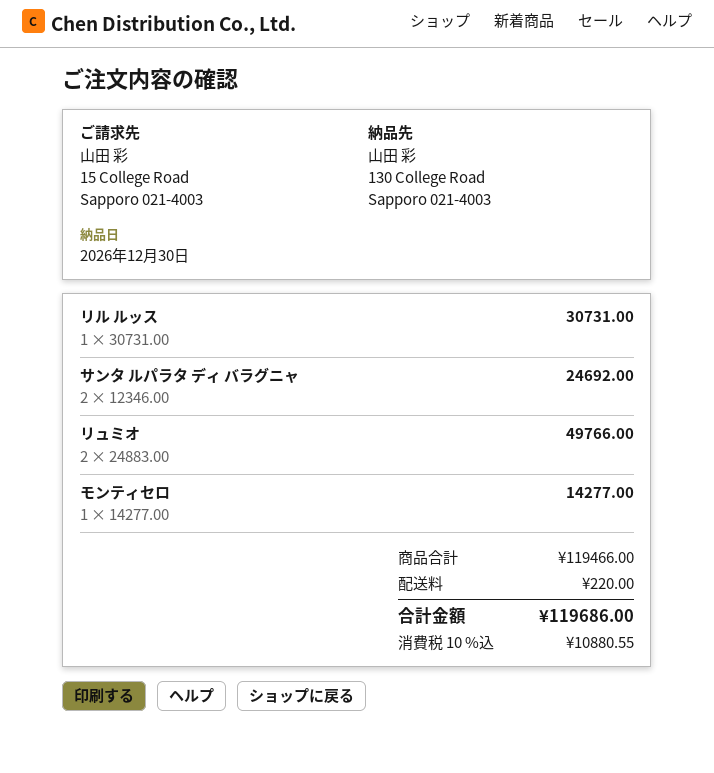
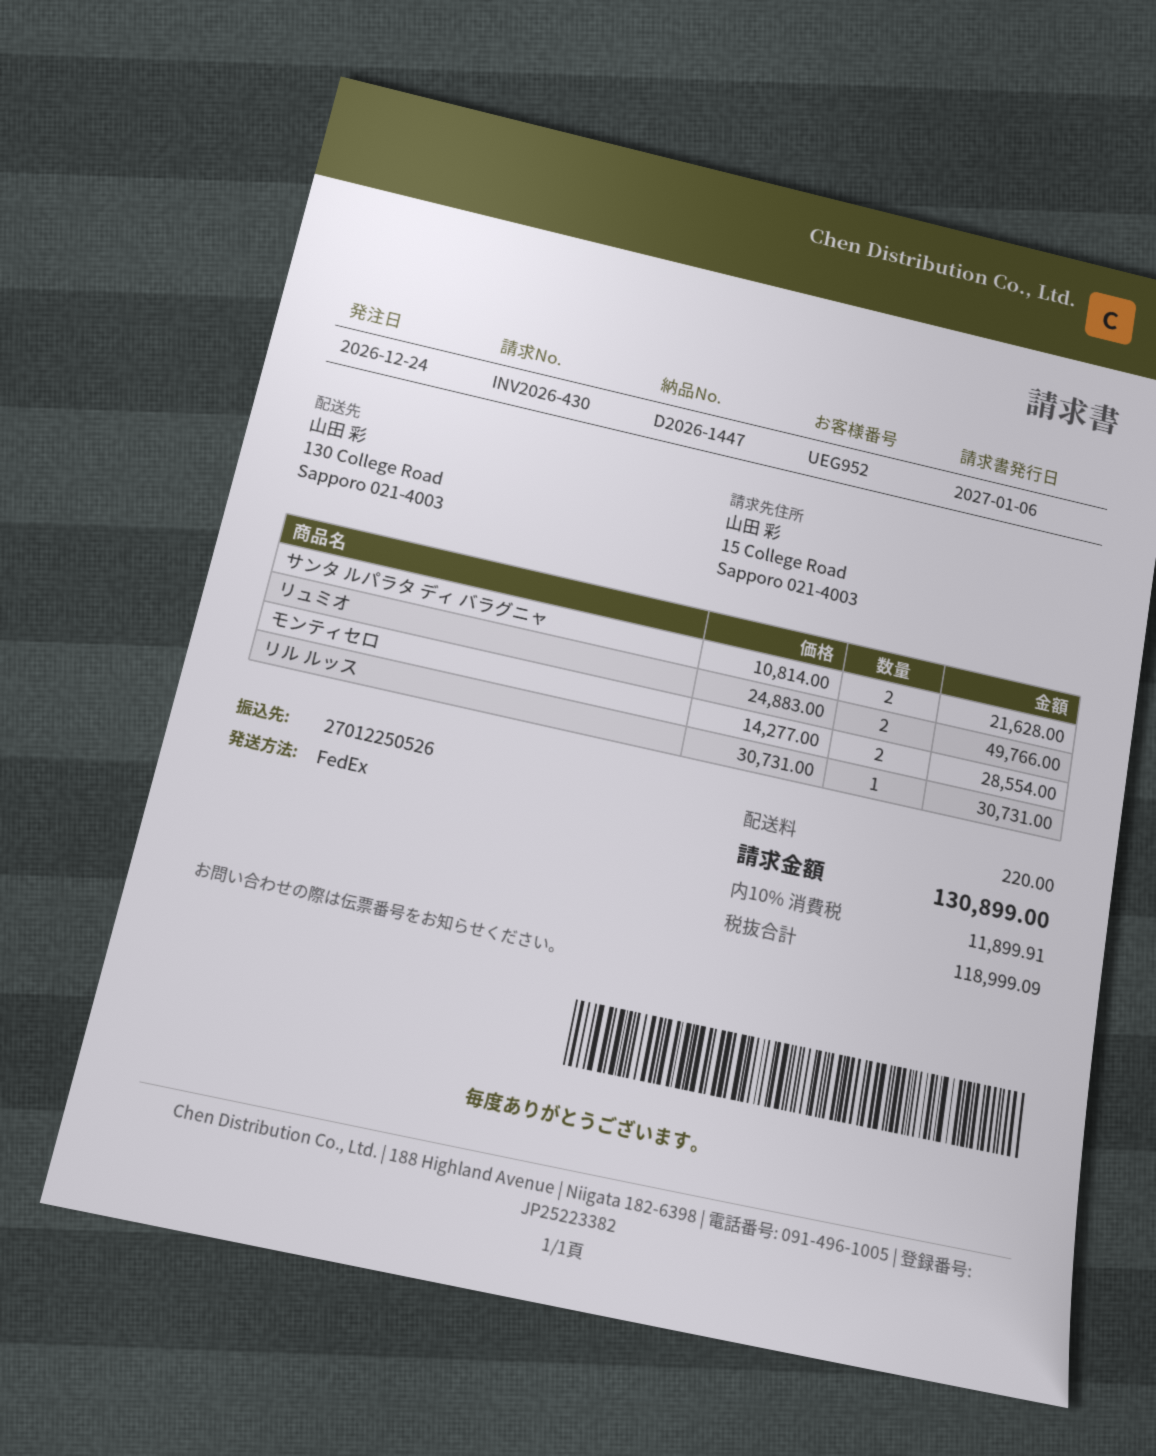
サンタ ルパラタ ディ バラグニャ: 2 x 12346.00 = 24692.00 -> 2 x 10814.00 = 21628.00
モンティセロ: 1 x 14277.00 = 14277.00 -> 2 x 14277.00 = 28554.00
tax: 10% = 10880.55 -> 10% = 11899.91
total: 119686.00 -> 130899.00

